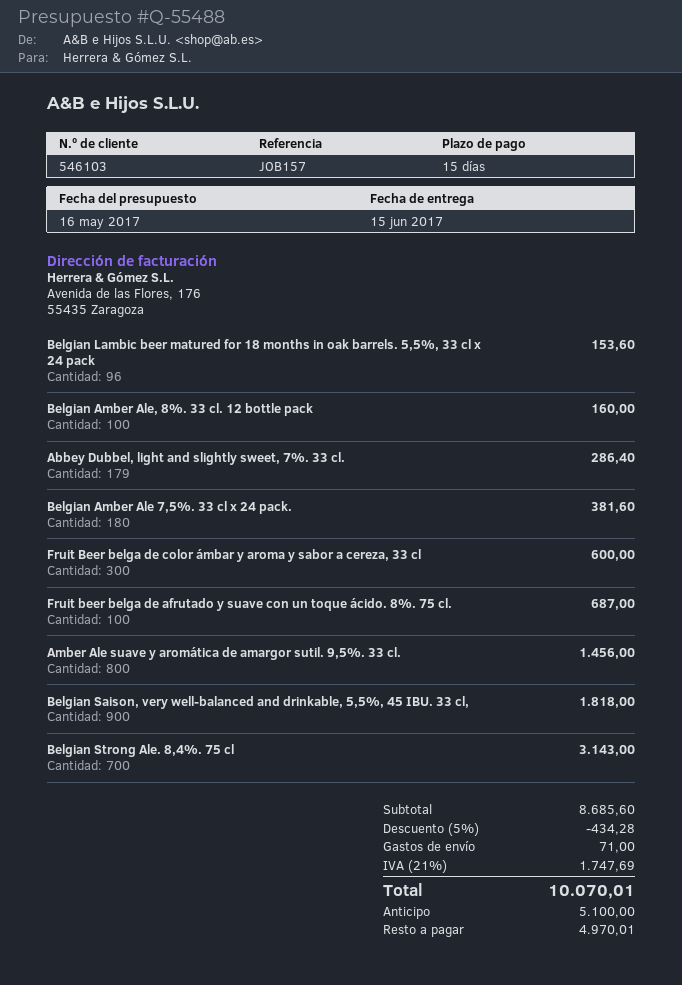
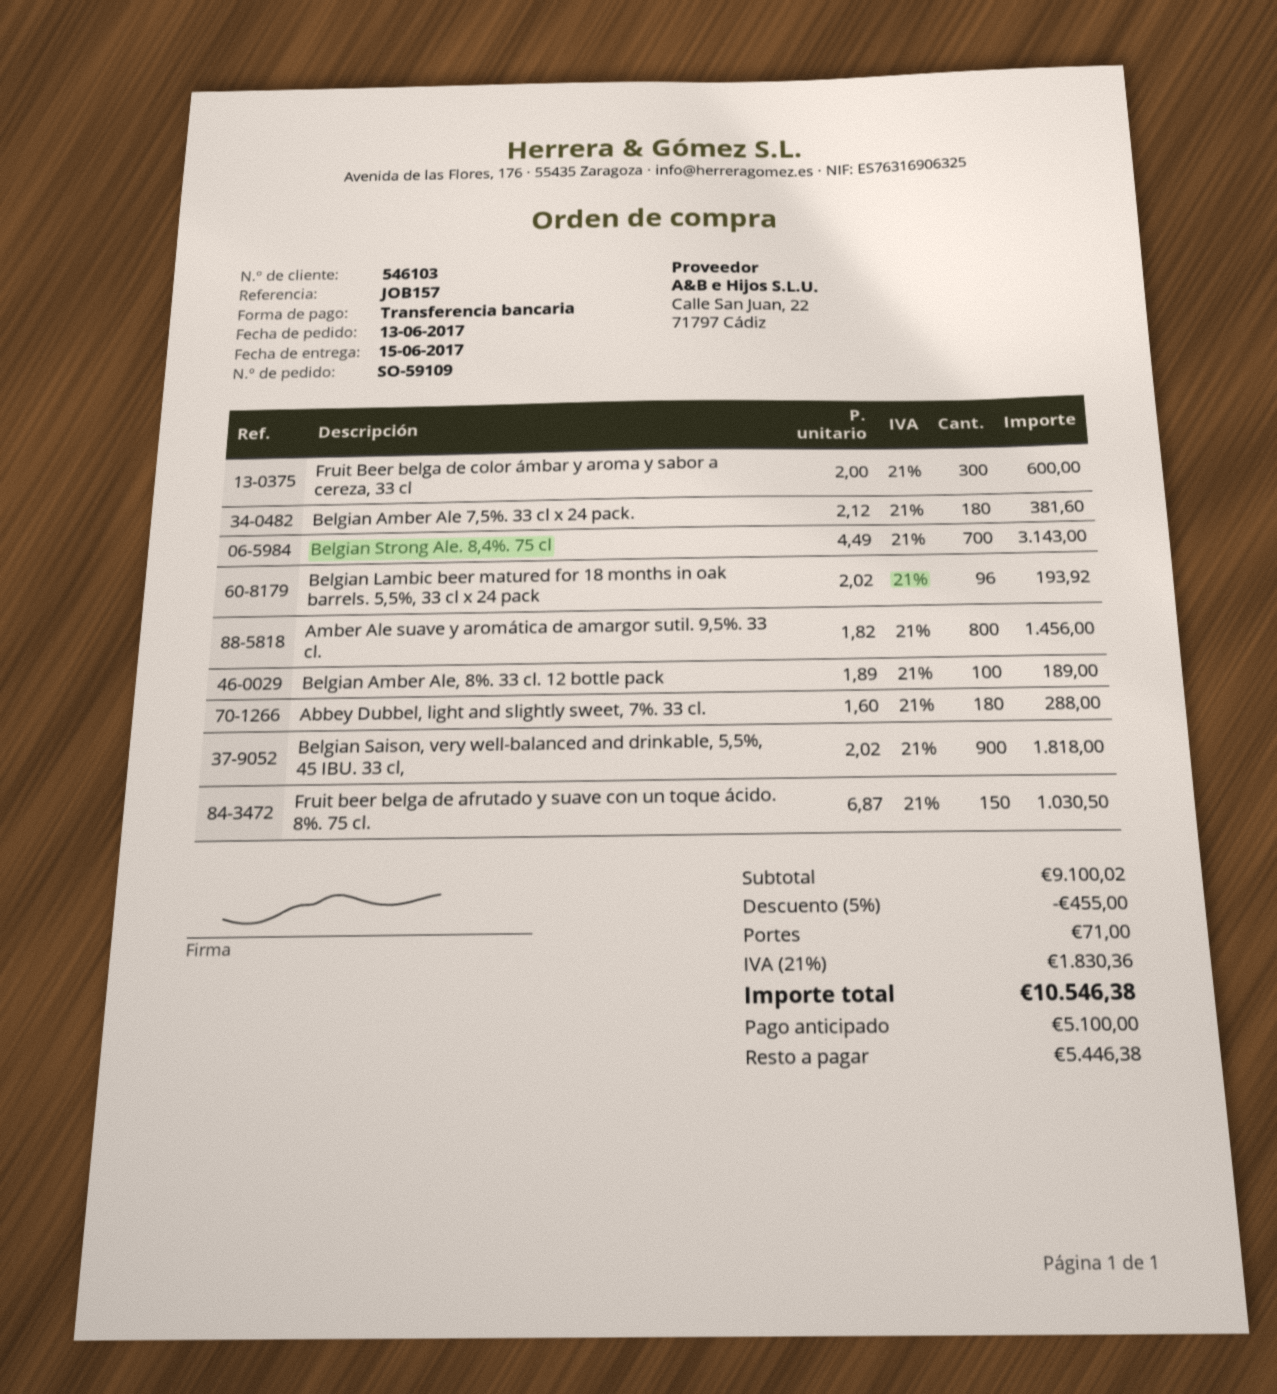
Belgian Lambic beer matured for 18 months in oak barrels. 5,5%, 33 cl x 24 pack: 96 for 153.60 -> 96 for 193.92
Belgian Amber Ale, 8%. 33 cl. 12 bottle pack: 100 for 160.00 -> 100 for 189.00
Abbey Dubbel, light and slightly sweet, 7%. 33 cl.: 179 for 286.40 -> 180 for 288.00
Fruit beer belga de afrutado y suave con un toque ácido. 8%. 75 cl.: 100 for 687.00 -> 150 for 1030.50
subtotal: 8685.60 -> 9100.02
discount: 5% = 434.28 -> 5% = 455.00
tax: 21% = 1747.69 -> 21% = 1830.36
total: 10070.01 -> 10546.38
balance: 4970.01 -> 5446.38

